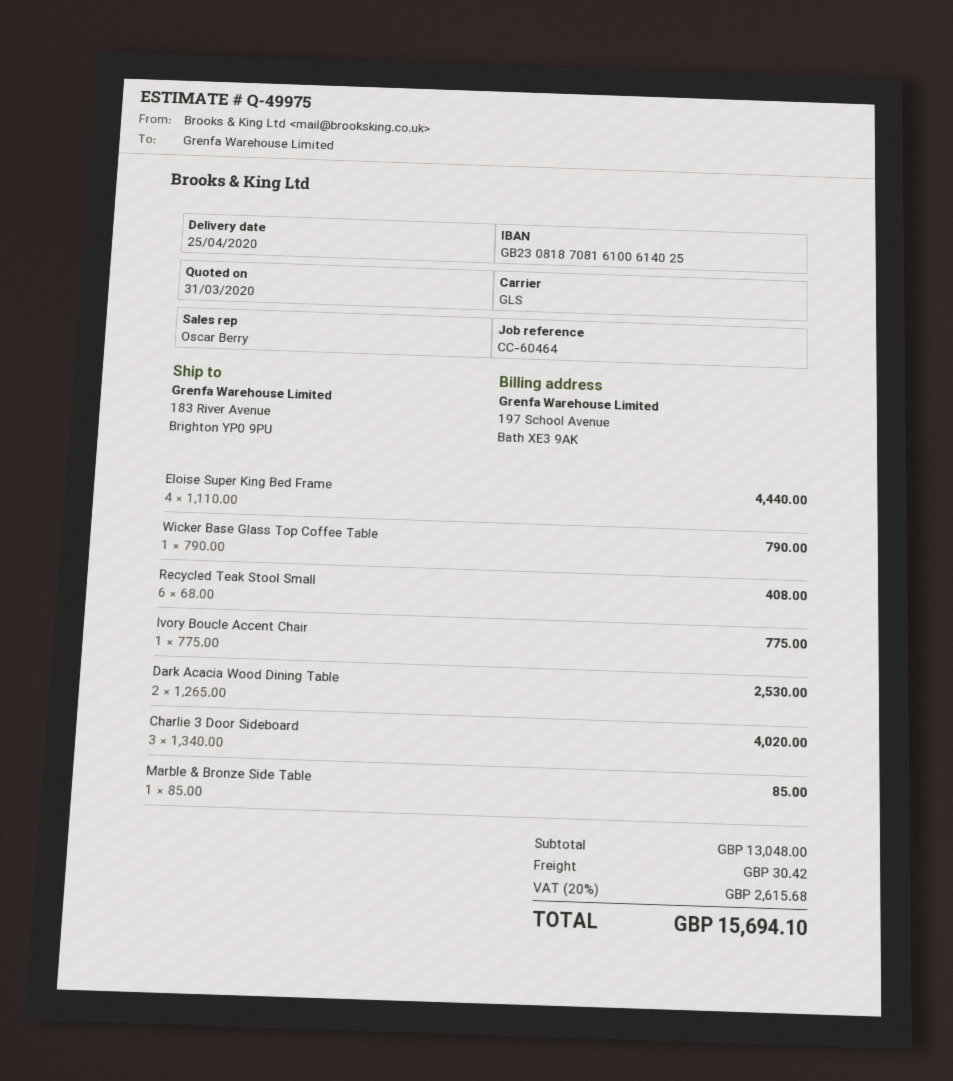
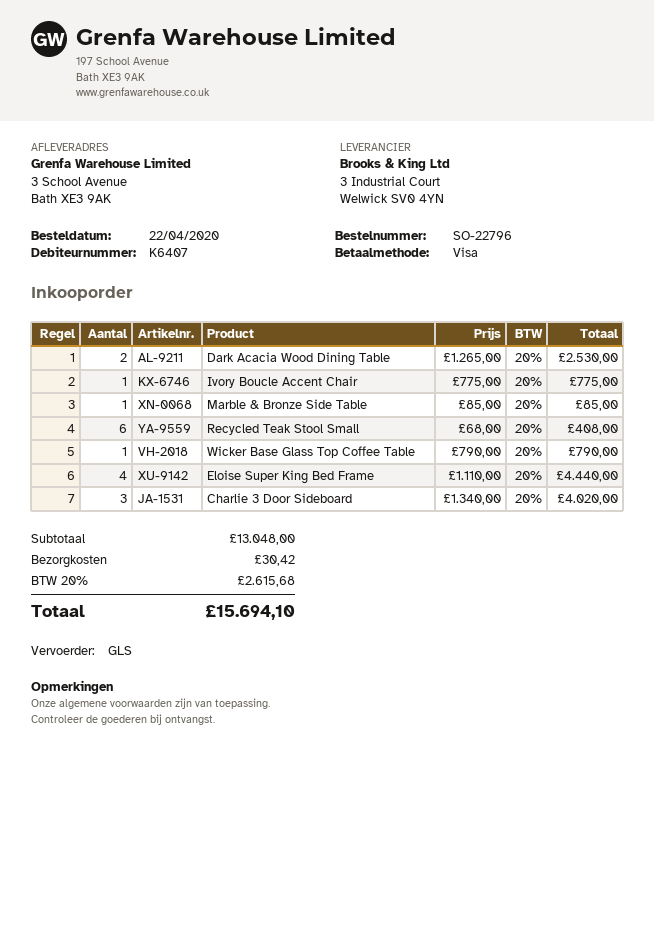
ship to: 183 River Avenue, Brighton YP0 9PU -> 3 School Avenue, Bath XE3 9AK

